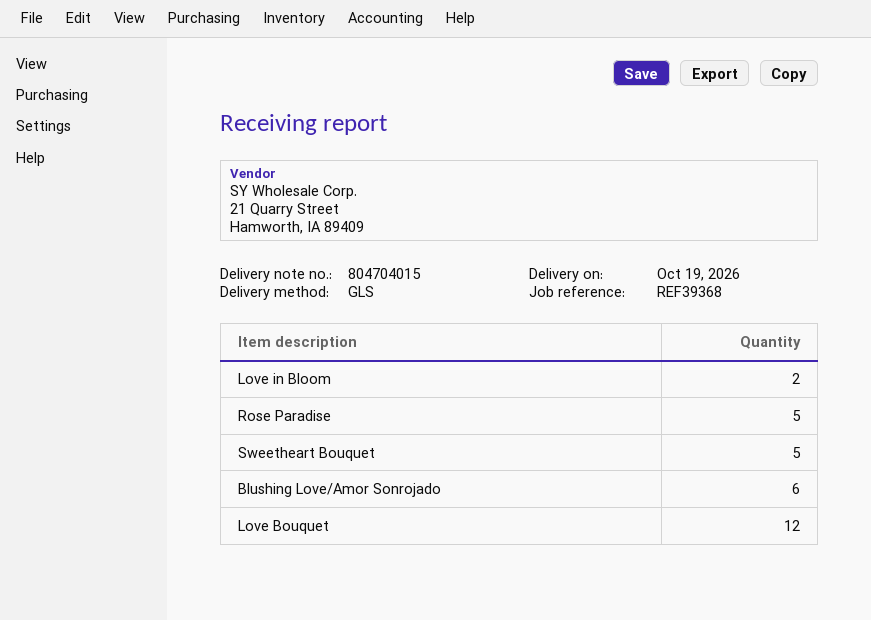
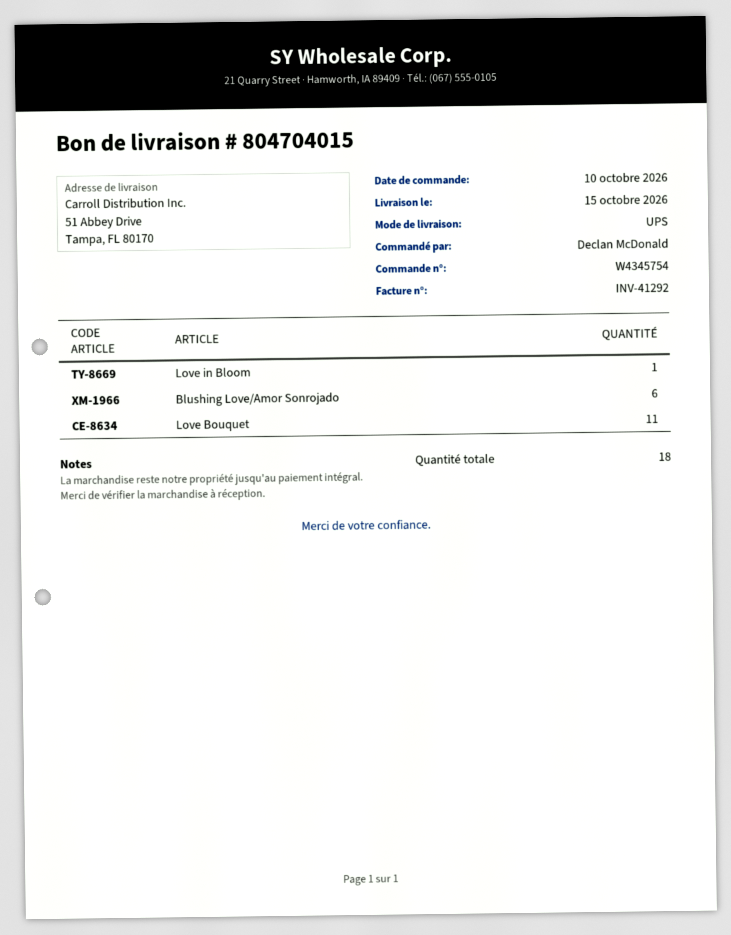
delivery date: 2026-10-19 -> 2026-10-15
shipping method: GLS -> UPS
Love in Bloom: 2 -> 1
Rose Paradise: 5 -> none
Sweetheart Bouquet: 5 -> none
Love Bouquet: 12 -> 11

